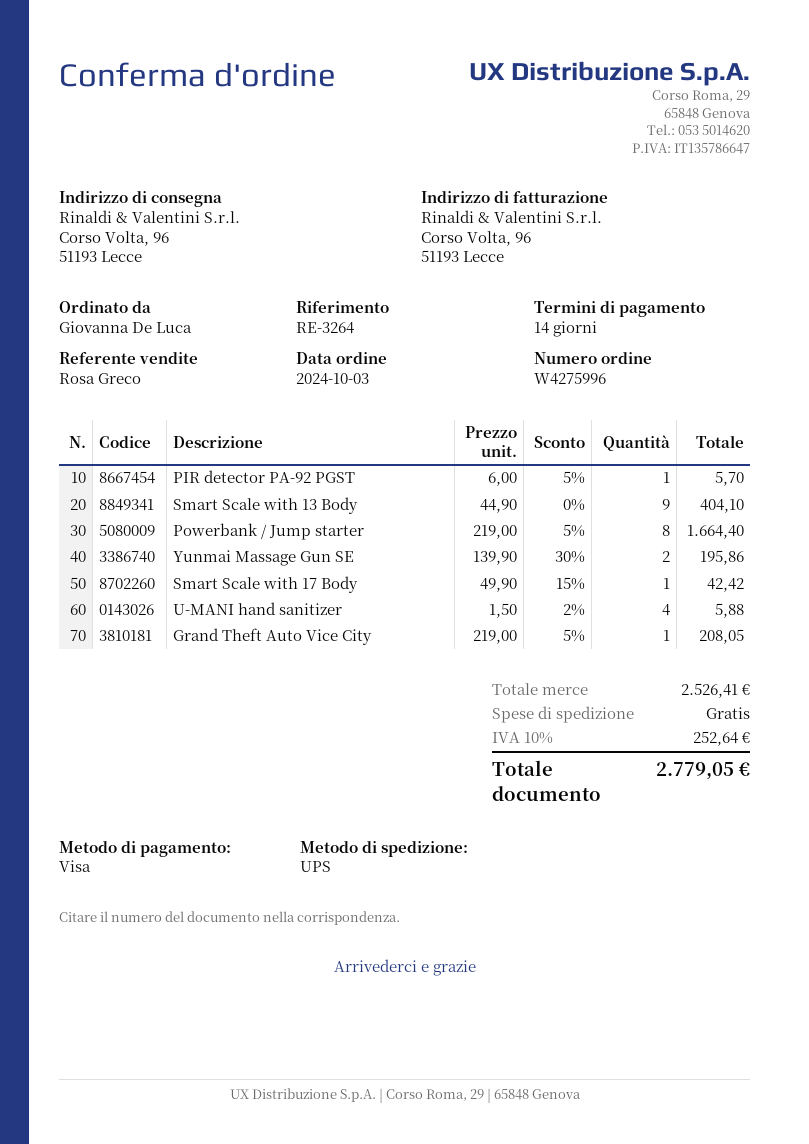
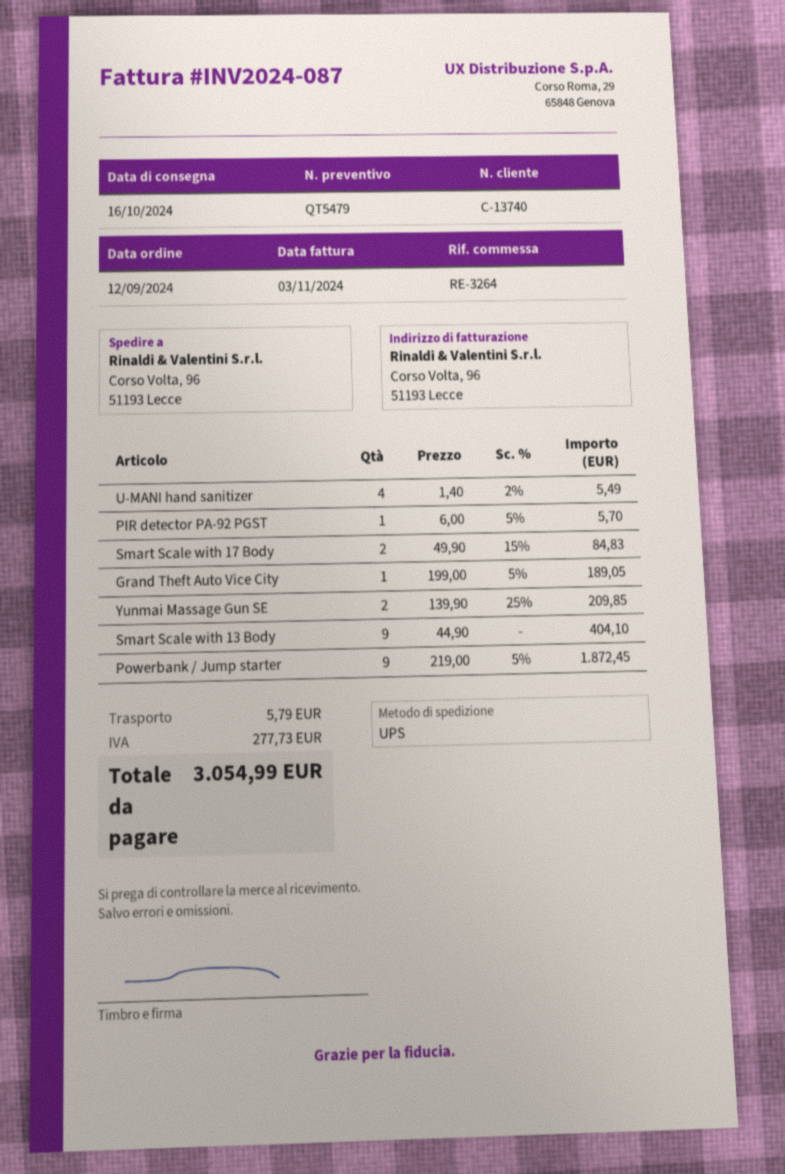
order date: 2024-10-03 -> 2024-09-12
Powerbank / Jump starter: 8 x 219.00 - 5% = 1664.40 -> 9 x 219.00 - 5% = 1872.45
Yunmai Massage Gun SE: 2 x 139.90 - 30% = 195.86 -> 2 x 139.90 - 25% = 209.85
Smart Scale with 17 Body: 1 x 49.90 - 15% = 42.42 -> 2 x 49.90 - 15% = 84.83
U-MANI hand sanitizer: 4 x 1.50 - 2% = 5.88 -> 4 x 1.40 - 2% = 5.49
Grand Theft Auto Vice City: 1 x 219.00 - 5% = 208.05 -> 1 x 199.00 - 5% = 189.05
shipping: 0.00 -> 5.79
tax: 252.64 -> 277.73
total: 2779.05 -> 3054.99

